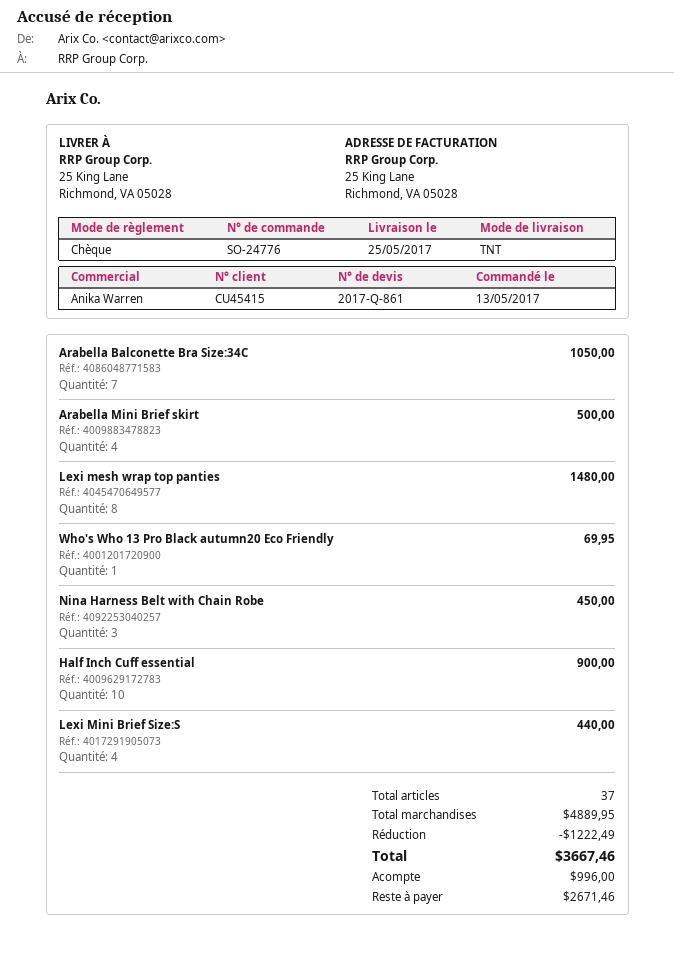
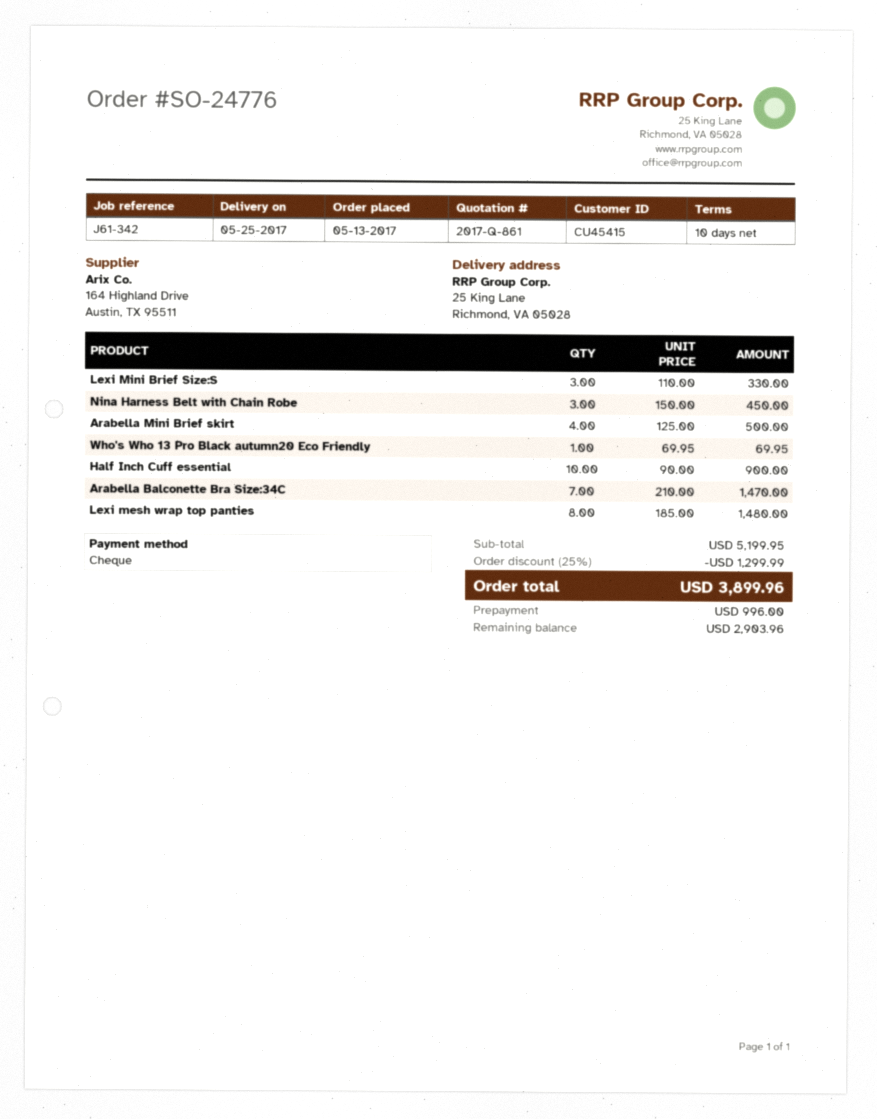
Arabella Balconette Bra Size:34C: 7 for 1050.00 -> 7 for 1470.00
Lexi Mini Brief Size:S: 4 for 440.00 -> 3 for 330.00
subtotal: 4889.95 -> 5199.95
discount: 1222.49 -> 1299.99
total: 3667.46 -> 3899.96
balance: 2671.46 -> 2903.96

